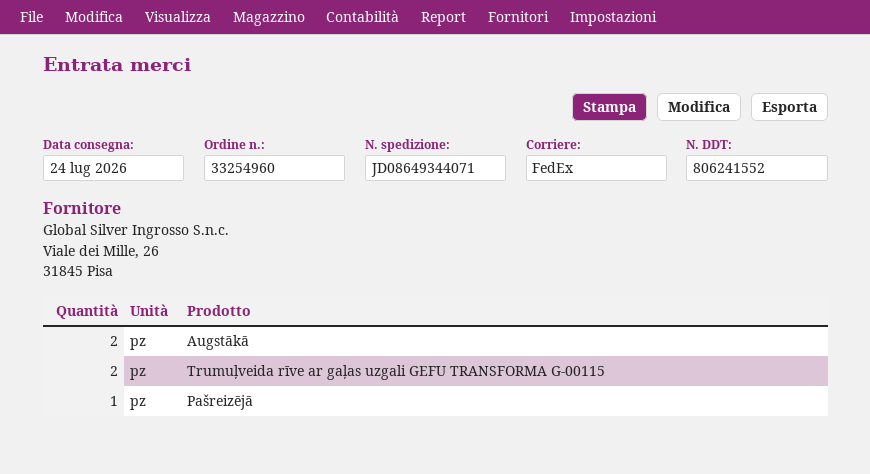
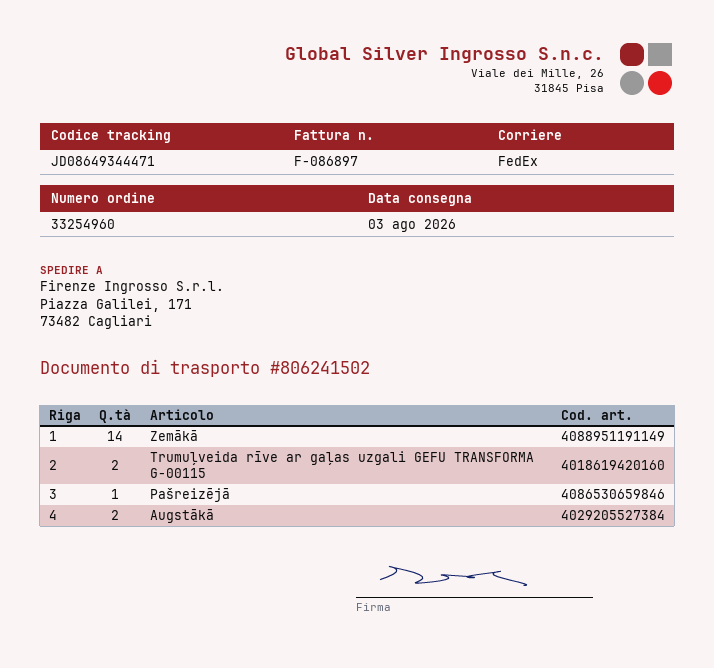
delivery note number: 806241552 -> 806241502
delivery date: 2026-07-24 -> 2026-08-03
tracking number: JD08649344071 -> JD08649344471
Zemākā: none -> 14

